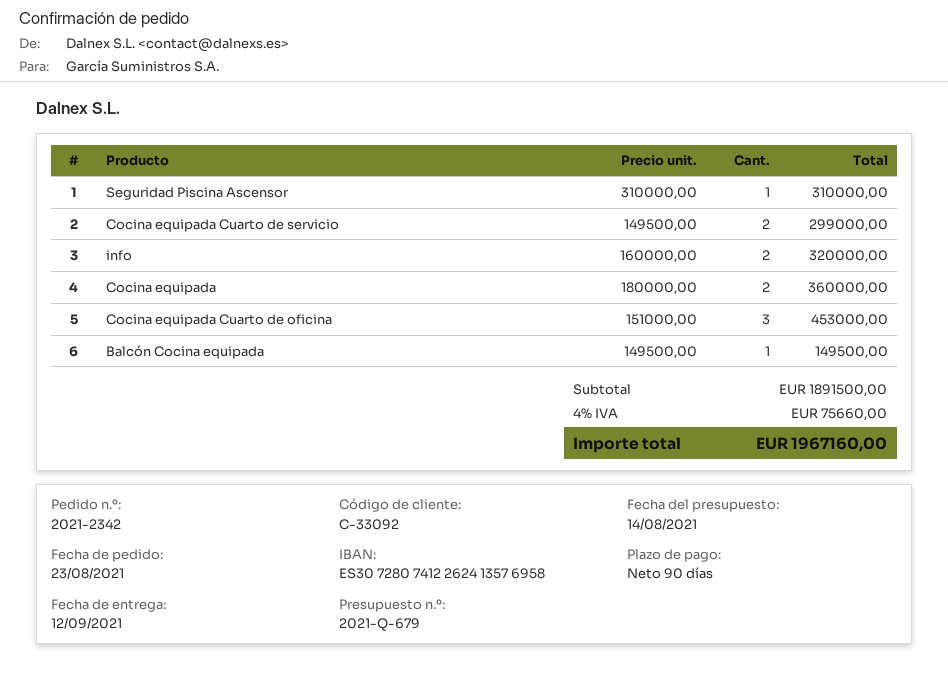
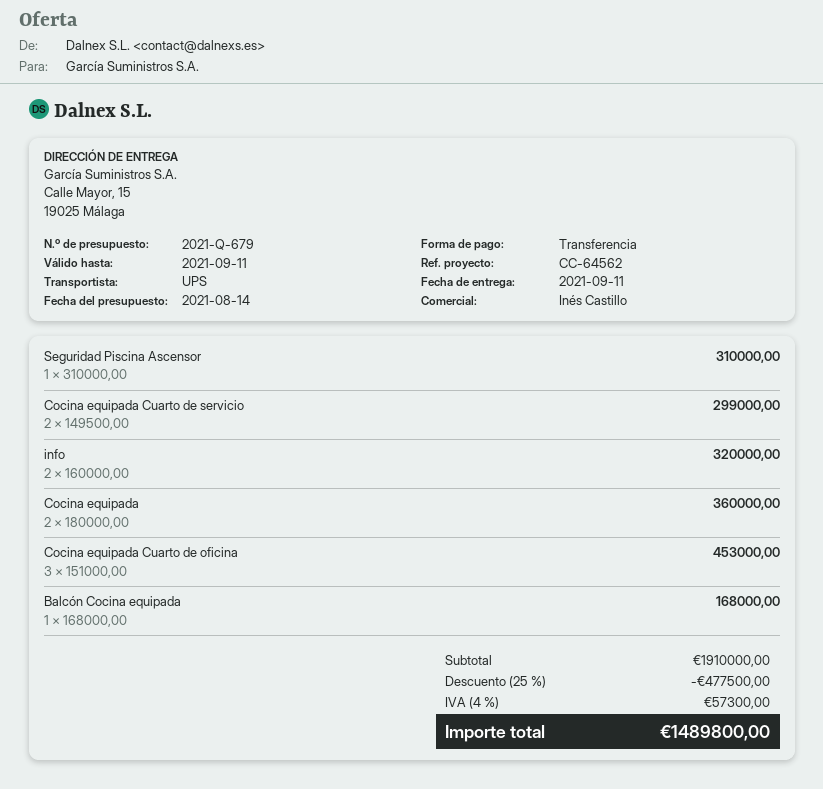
delivery date: 2021-09-12 -> 2021-09-11
Balcón Cocina equipada: 1 x 149500.00 = 149500.00 -> 1 x 168000.00 = 168000.00
subtotal: 1891500.00 -> 1910000.00
discount: none -> 25% = 477500.00
tax: 4% = 75660.00 -> 4% = 57300.00
total: 1967160.00 -> 1489800.00

